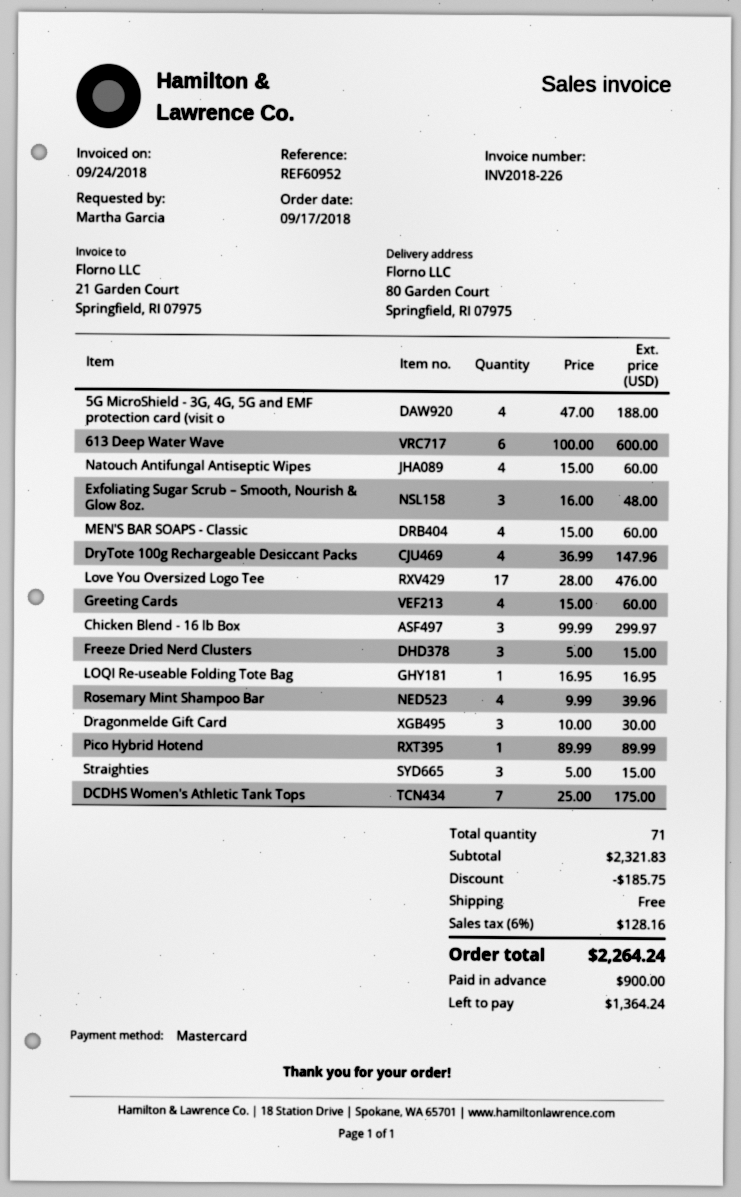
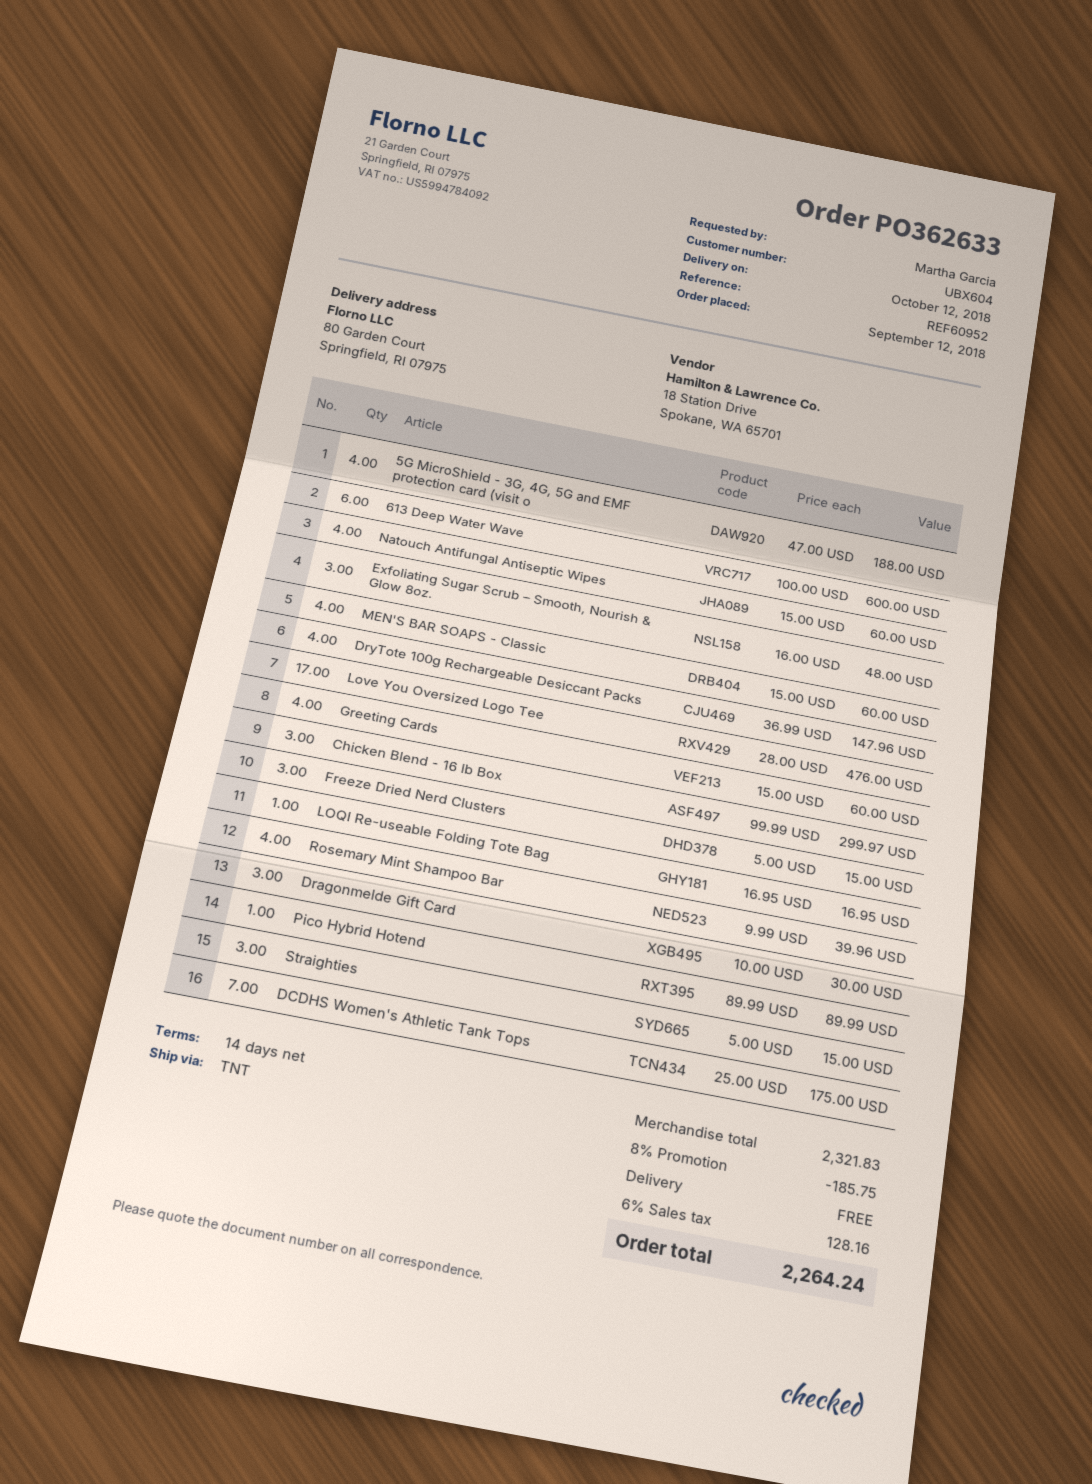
order date: 2018-09-17 -> 2018-09-12

